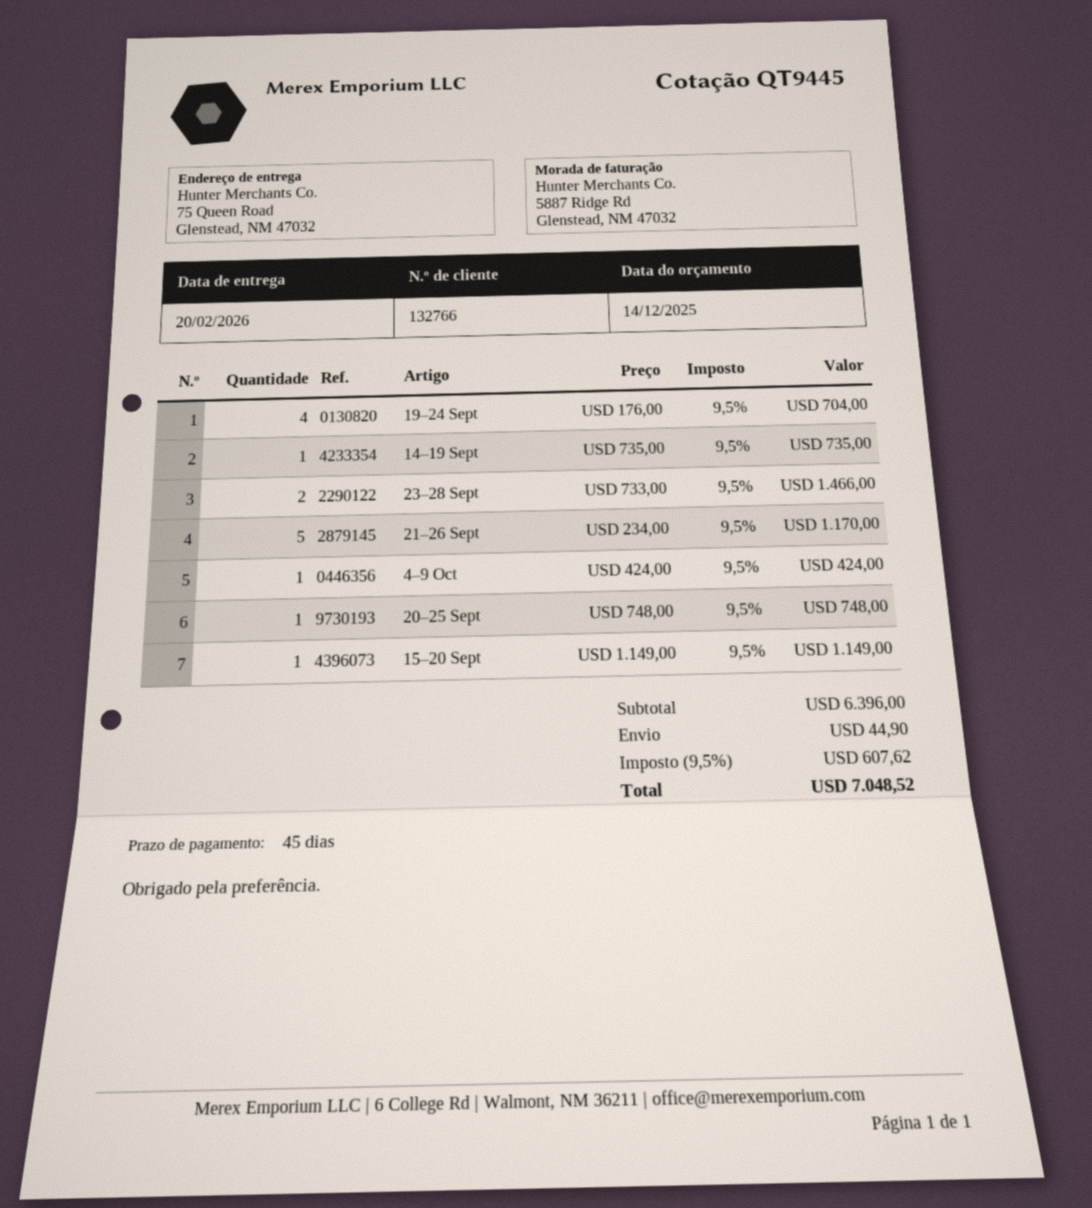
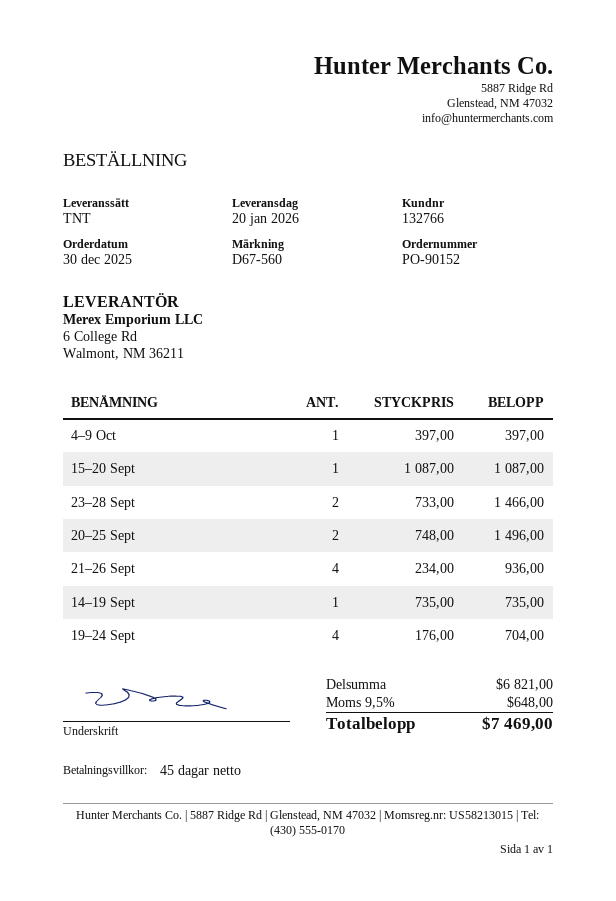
delivery date: 2026-02-20 -> 2026-01-20
21–26 Sept: 5 x 234.00 = 1170.00 -> 4 x 234.00 = 936.00
4–9 Oct: 1 x 424.00 = 424.00 -> 1 x 397.00 = 397.00
20–25 Sept: 1 x 748.00 = 748.00 -> 2 x 748.00 = 1496.00
15–20 Sept: 1 x 1149.00 = 1149.00 -> 1 x 1087.00 = 1087.00
subtotal: 6396.00 -> 6821.00
shipping: 44.90 -> none
tax: 9.5% = 607.62 -> 9.5% = 648.00
total: 7048.52 -> 7469.00

